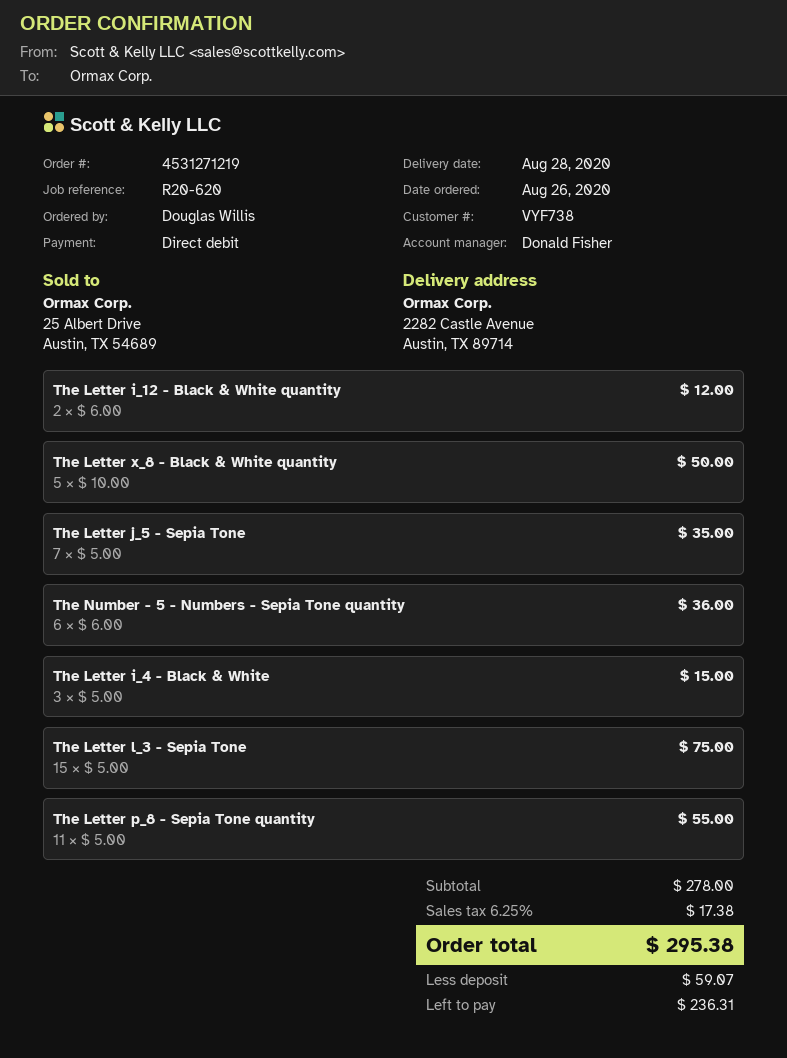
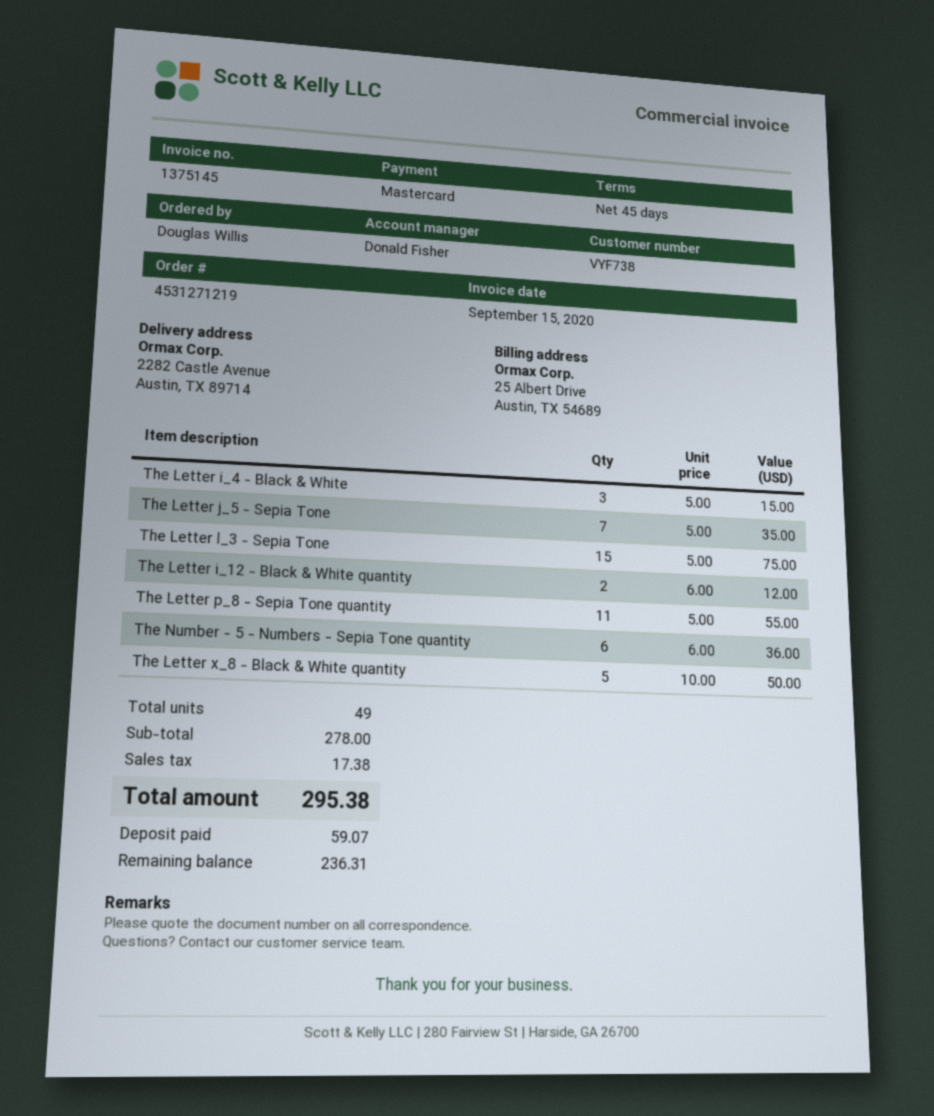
payment method: direct debit -> Mastercard

